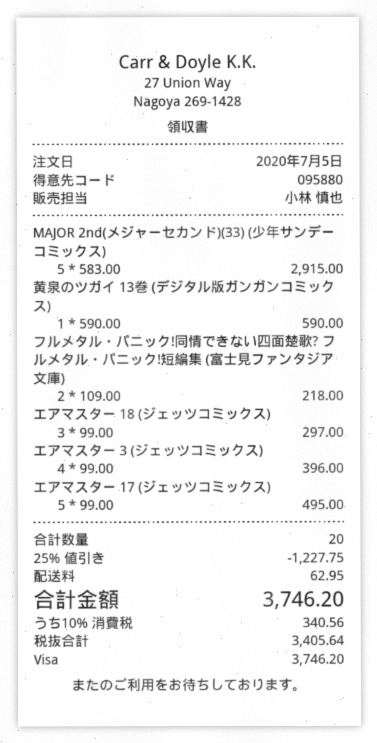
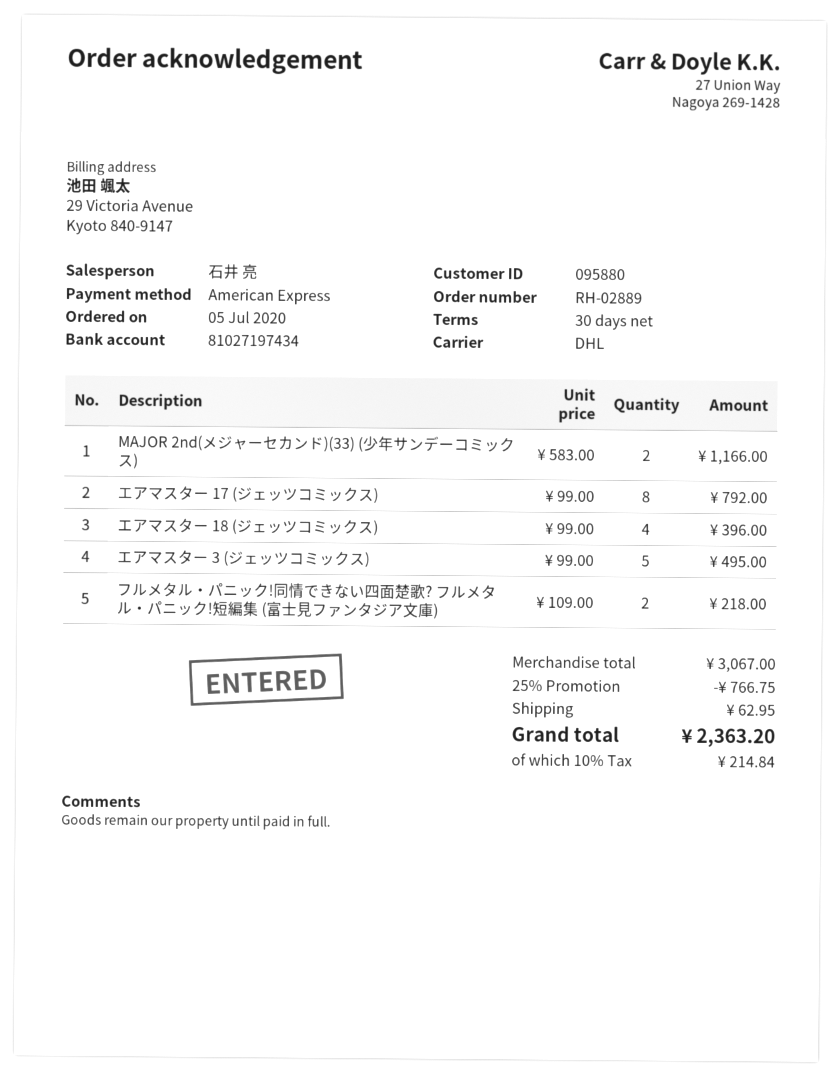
sales rep: 小林 慎也 -> 石井 亮
payment method: Visa -> American Express
MAJOR 2nd(メジャーセカンド)(33) (少年サンデーコミックス): 5 x 583.00 = 2915.00 -> 2 x 583.00 = 1166.00
黄泉のツガイ 13巻 (デジタル版ガンガンコミックス): 1 x 590.00 = 590.00 -> none
エアマスター 18 (ジェッツコミックス): 3 x 99.00 = 297.00 -> 4 x 99.00 = 396.00
エアマスター 3 (ジェッツコミックス): 4 x 99.00 = 396.00 -> 5 x 99.00 = 495.00
エアマスター 17 (ジェッツコミックス): 5 x 99.00 = 495.00 -> 8 x 99.00 = 792.00
discount: 25% = 1227.75 -> 25% = 766.75
tax: 10% = 340.56 -> 10% = 214.84
total: 3746.20 -> 2363.20

